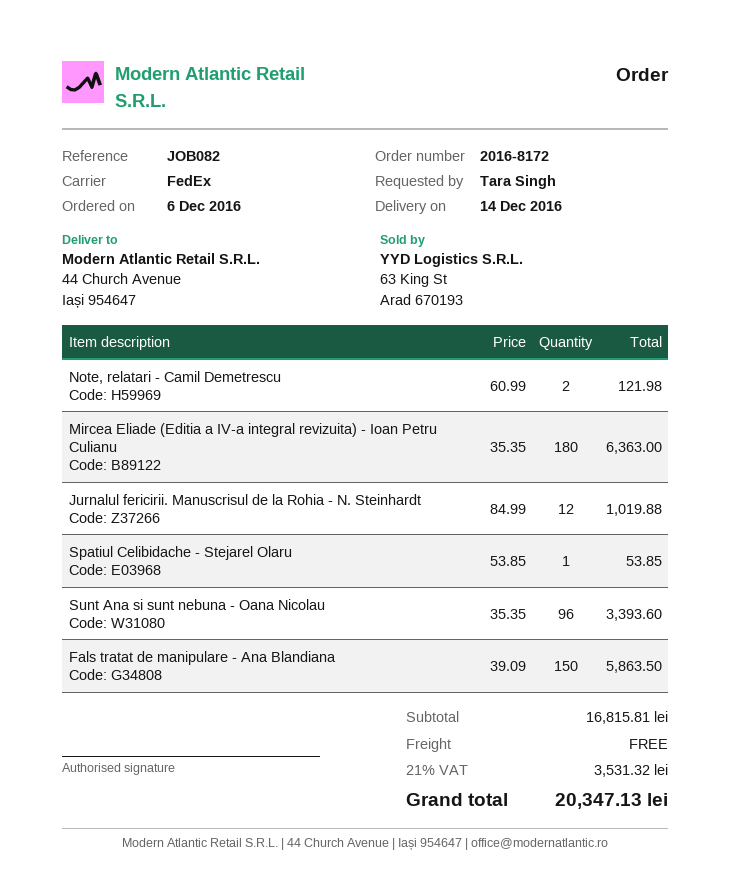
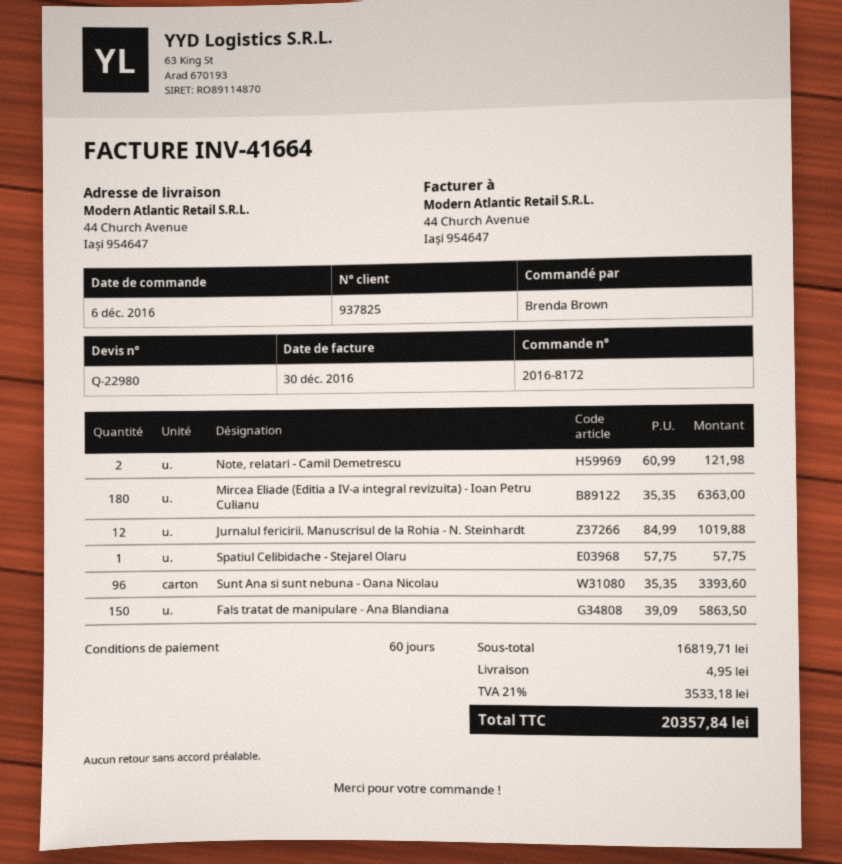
ordered by: Tara Singh -> Brenda Brown
Spatiul Celibidache - Stejarel Olaru: 1 x 53.85 = 53.85 -> 1 x 57.75 = 57.75
subtotal: 16815.81 -> 16819.71
shipping: 0.00 -> 4.95
tax: 21% = 3531.32 -> 21% = 3533.18
total: 20347.13 -> 20357.84

